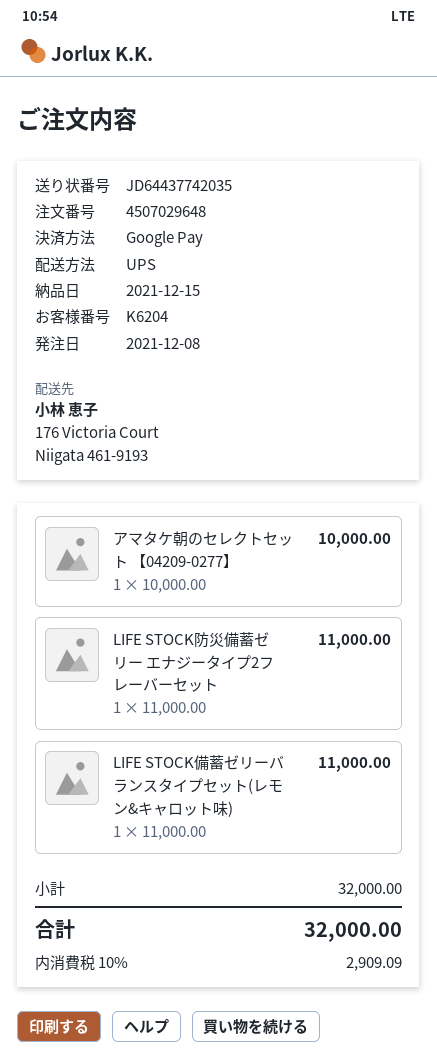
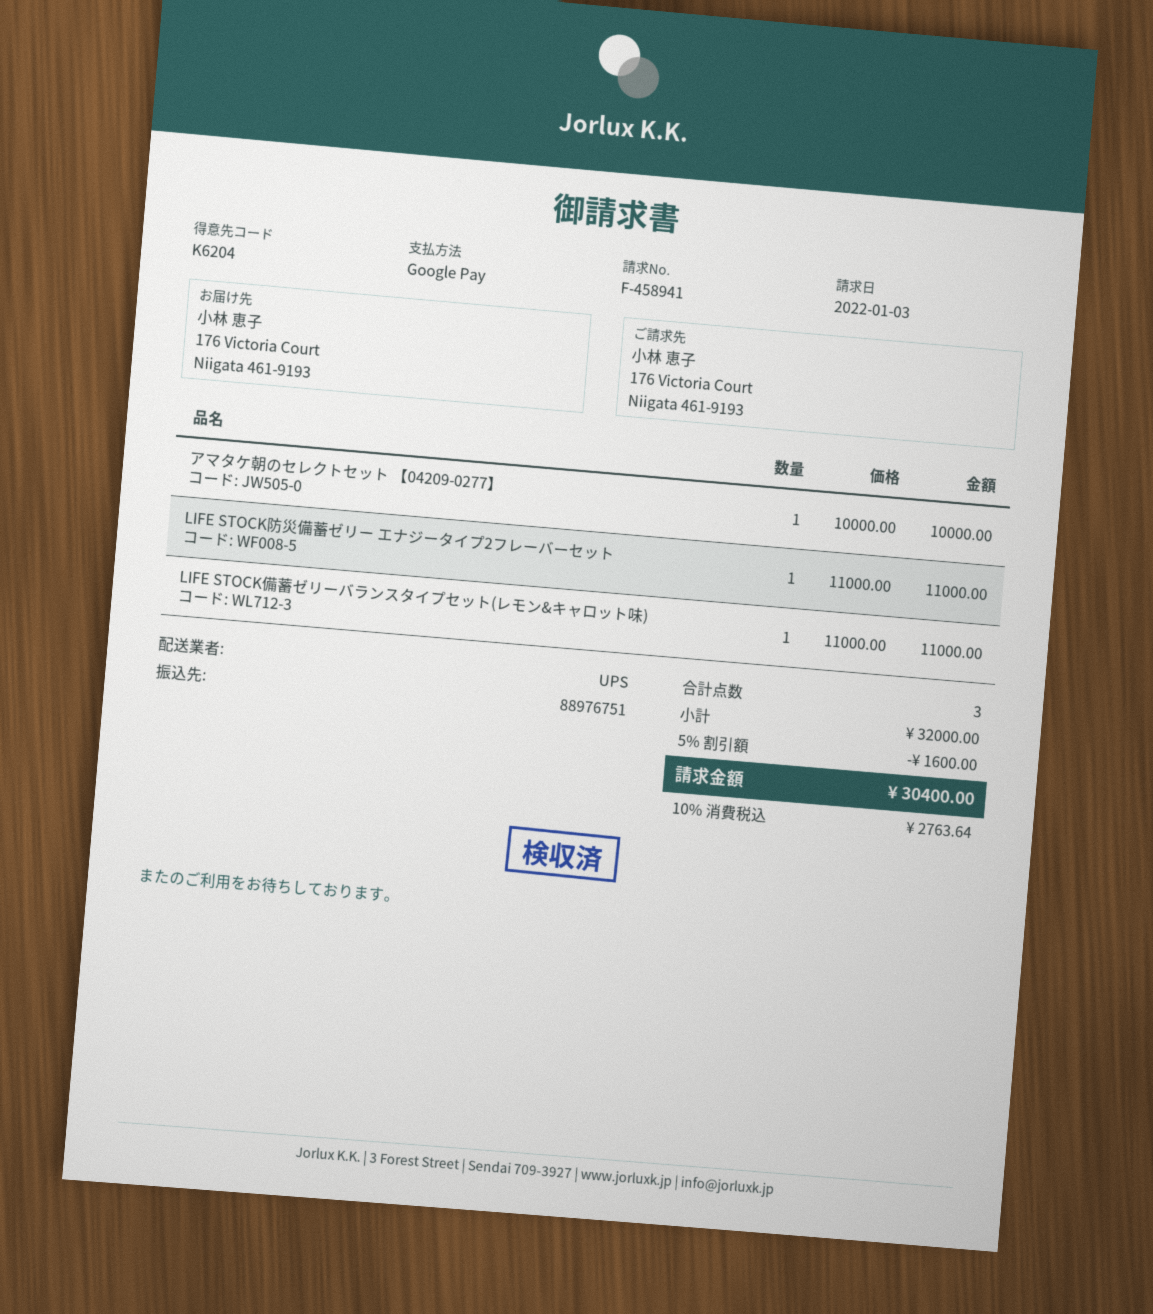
discount: none -> 5% = 1600.00
tax: 10% = 2909.09 -> 10% = 2763.64
total: 32000.00 -> 30400.00

